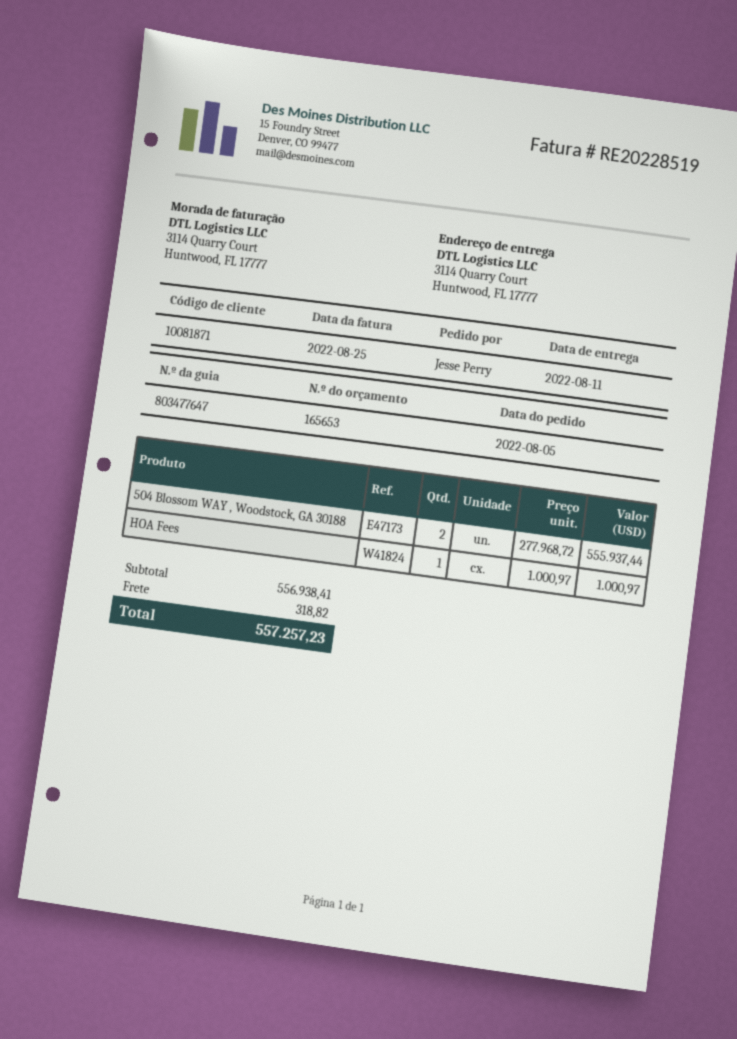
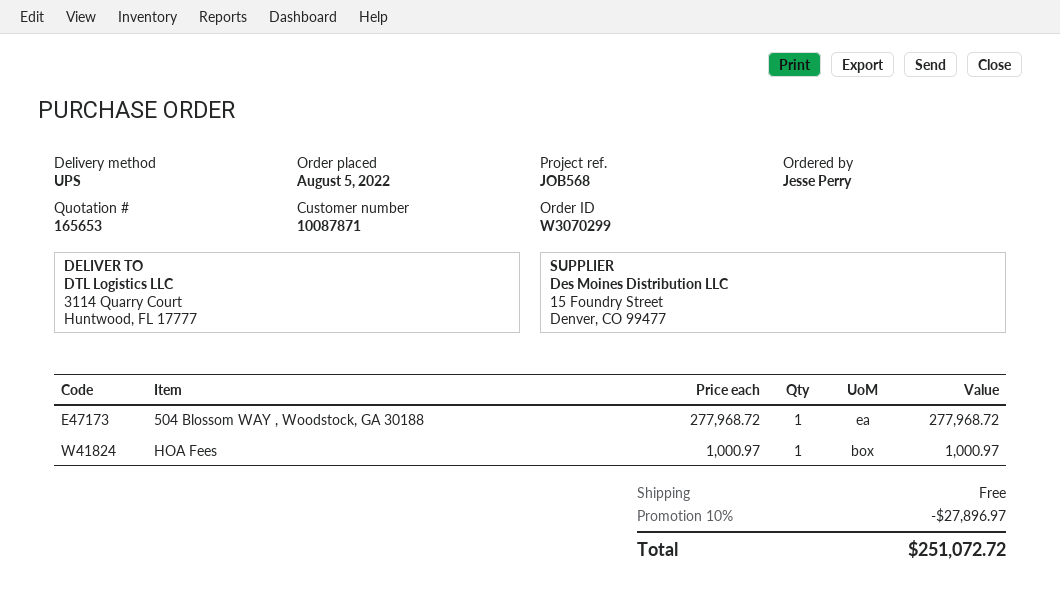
customer number: 10081871 -> 10087871
504 Blossom WAY , Woodstock, GA 30188: 2 x 277968.72 = 555937.44 -> 1 x 277968.72 = 277968.72
discount: none -> 10% = 27896.97
shipping: 318.82 -> 0.00
total: 557257.23 -> 251072.72

